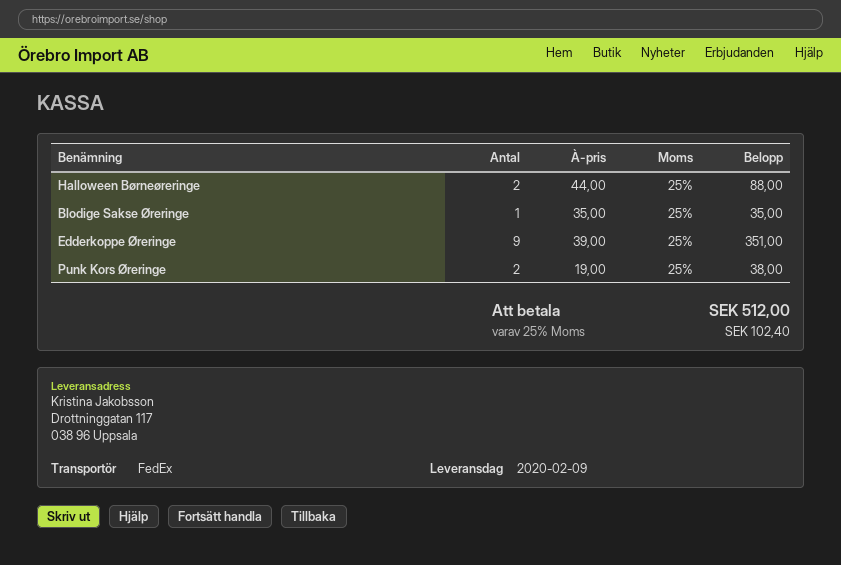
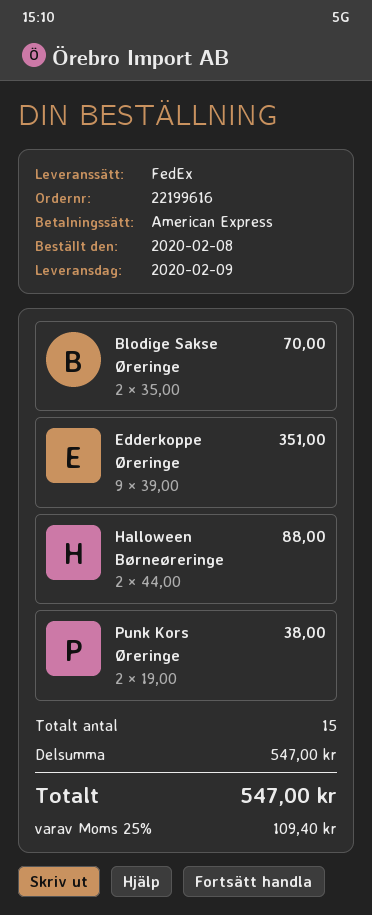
Blodige Sakse Øreringe: 1 x 35.00 = 35.00 -> 2 x 35.00 = 70.00
tax: 25% = 102.40 -> 25% = 109.40
total: 512.00 -> 547.00

